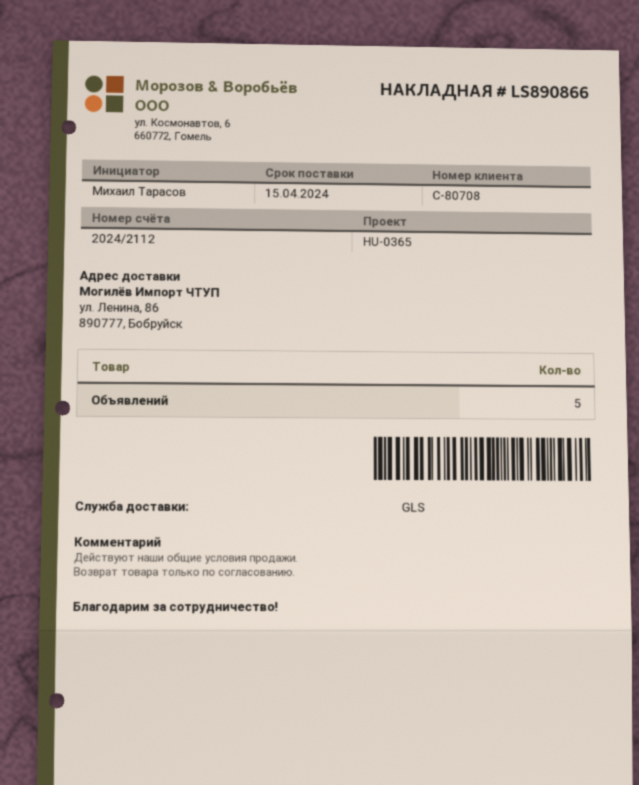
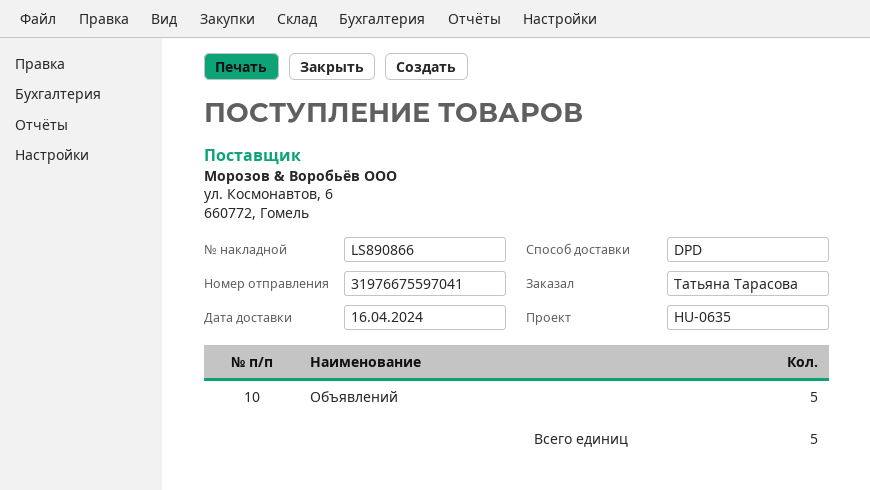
delivery date: 2024-04-15 -> 2024-04-16
reference: HU-0365 -> HU-0635
ordered by: Михаил Тарасов -> Татьяна Тарасова
shipping method: GLS -> DPD

